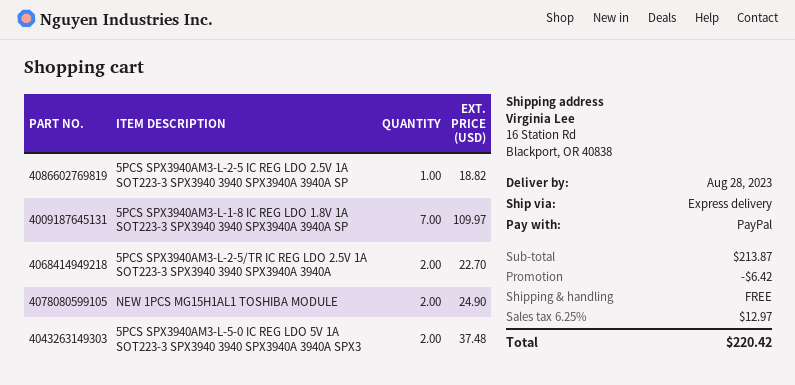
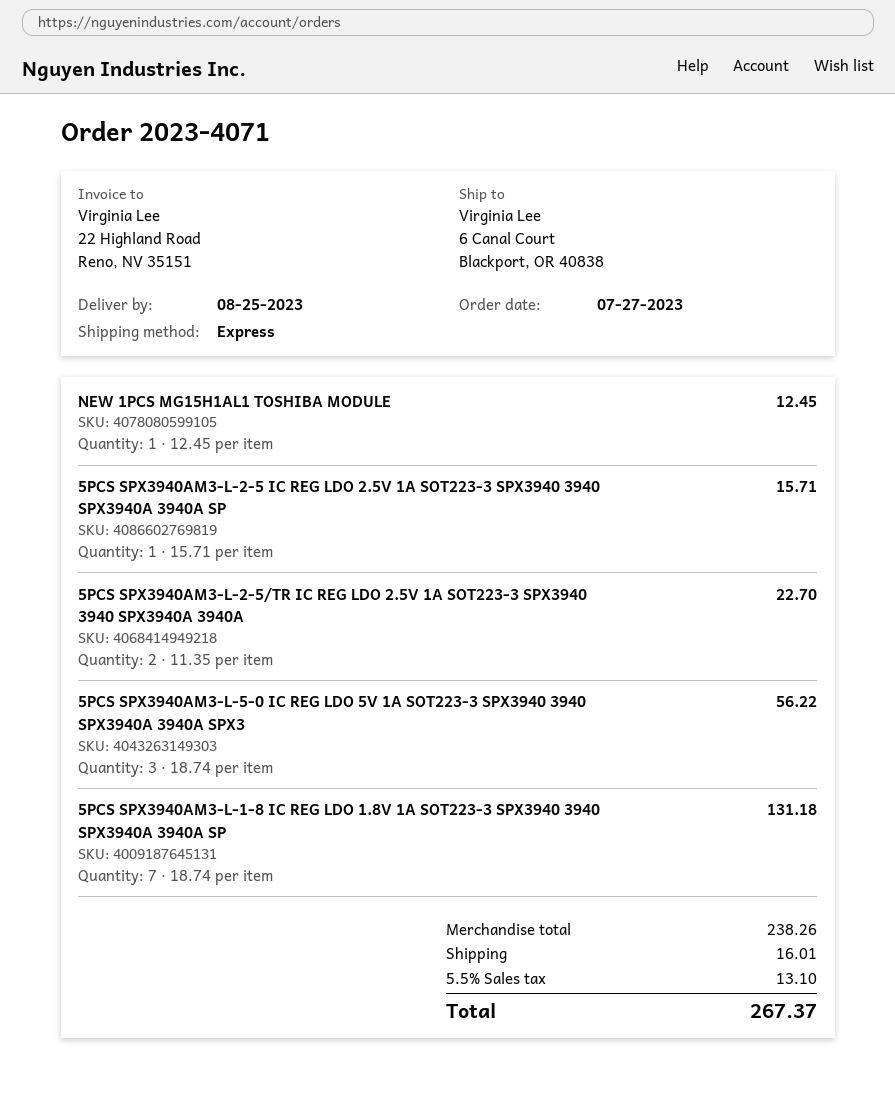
delivery date: 2023-08-28 -> 2023-08-25
ship to: 16 Station Rd, Blackport, OR 40838 -> 6 Canal Court, Blackport, OR 40838
5PCS SPX3940AM3-L-2-5 IC REG LDO 2.5V 1A SOT223-3 SPX3940 3940 SPX3940A 3940A SP: 1 for 18.82 -> 1 for 15.71
5PCS SPX3940AM3-L-1-8 IC REG LDO 1.8V 1A SOT223-3 SPX3940 3940 SPX3940A 3940A SP: 7 for 109.97 -> 7 for 131.18
NEW 1PCS MG15H1AL1 TOSHIBA MODULE: 2 for 24.90 -> 1 for 12.45
5PCS SPX3940AM3-L-5-0 IC REG LDO 5V 1A SOT223-3 SPX3940 3940 SPX3940A 3940A SPX3: 2 for 37.48 -> 3 for 56.22
subtotal: 213.87 -> 238.26
discount: 6.42 -> none
shipping: 0.00 -> 16.01
tax: 6.25% = 12.97 -> 5.5% = 13.10
total: 220.42 -> 267.37

